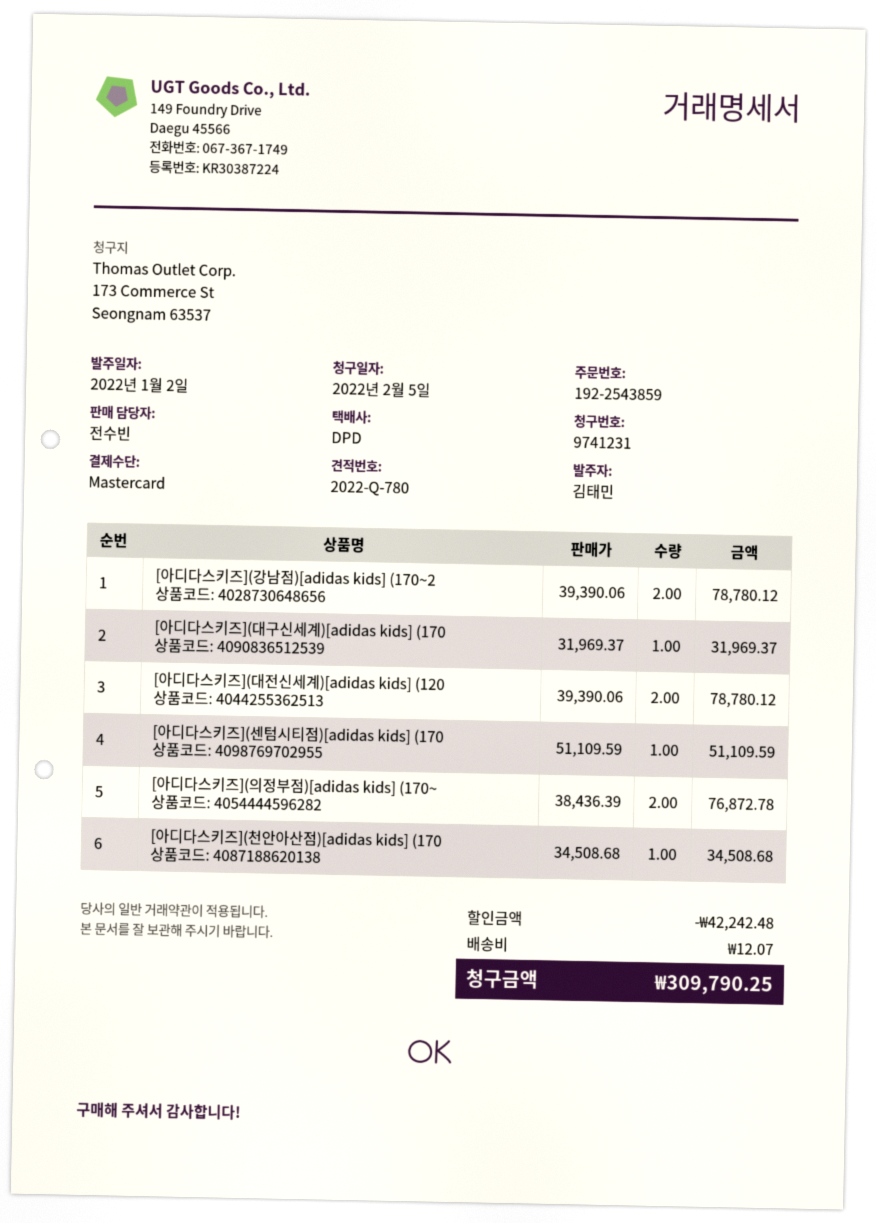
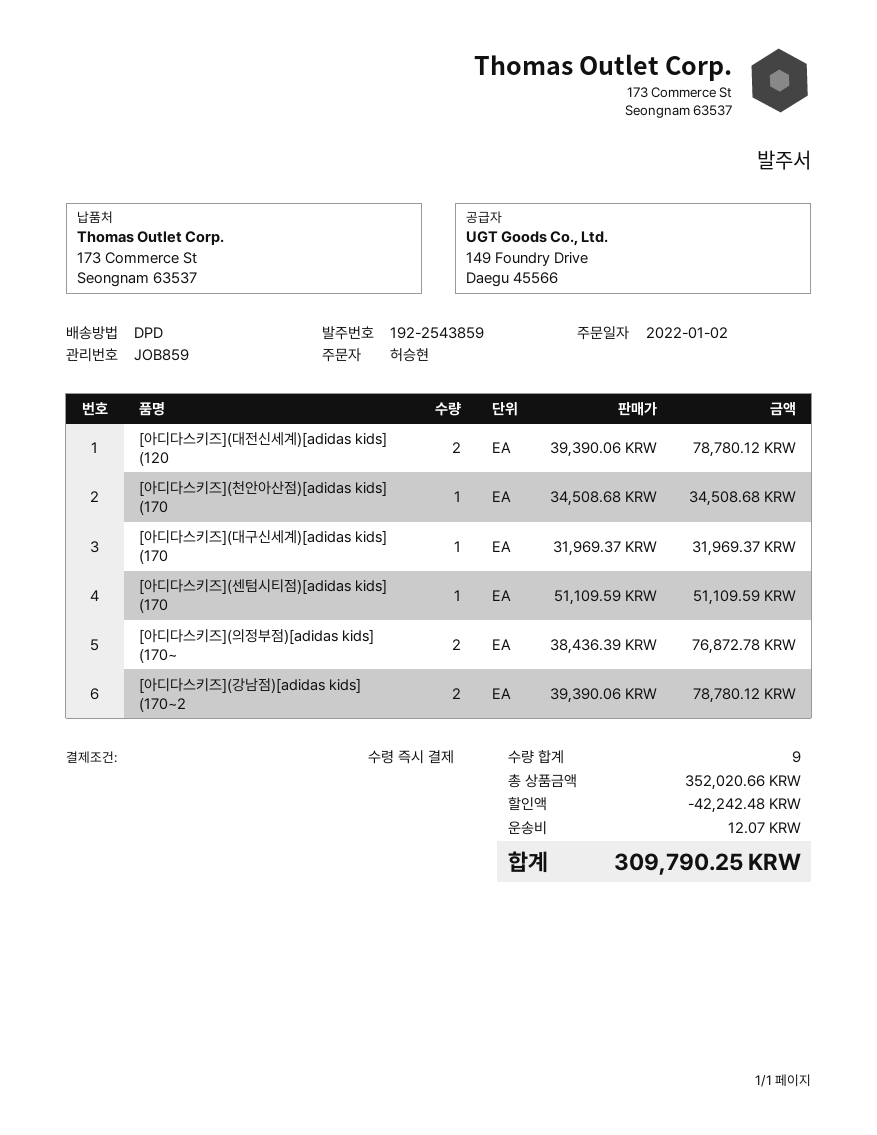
ordered by: 김태민 -> 허승현

